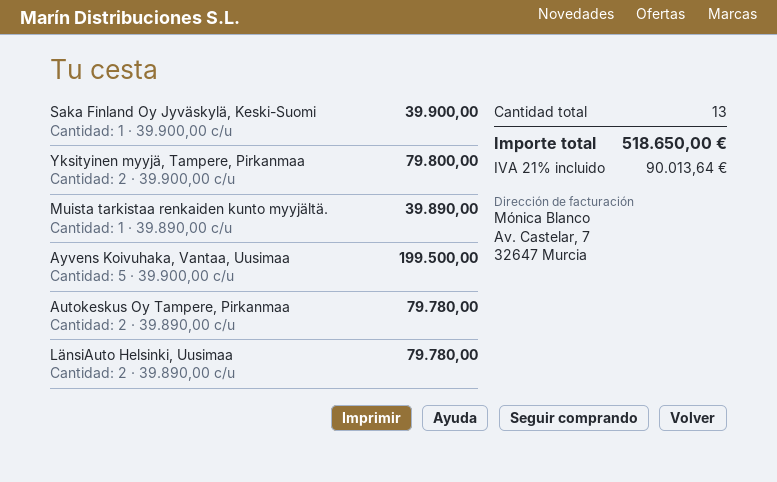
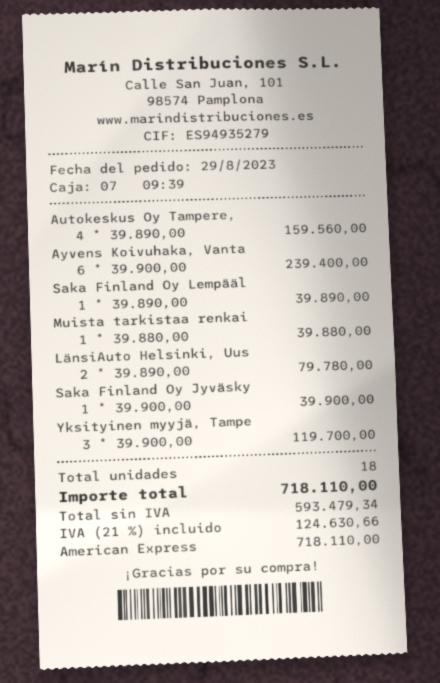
Yksityinen myyjä, Tampere, Pirkanmaa: 2 x 39900.00 = 79800.00 -> 3 x 39900.00 = 119700.00
Muista tarkistaa renkaiden kunto myyjältä.: 1 x 39890.00 = 39890.00 -> 1 x 39880.00 = 39880.00
Ayvens Koivuhaka, Vantaa, Uusimaa: 5 x 39900.00 = 199500.00 -> 6 x 39900.00 = 239400.00
Autokeskus Oy Tampere, Pirkanmaa: 2 x 39890.00 = 79780.00 -> 4 x 39890.00 = 159560.00
Saka Finland Oy Lempääl: none -> 1 x 39890.00 = 39890.00
total quantity: 13 -> 18
tax: 21% = 90013.64 -> 21% = 124630.66
total: 518650.00 -> 718110.00

